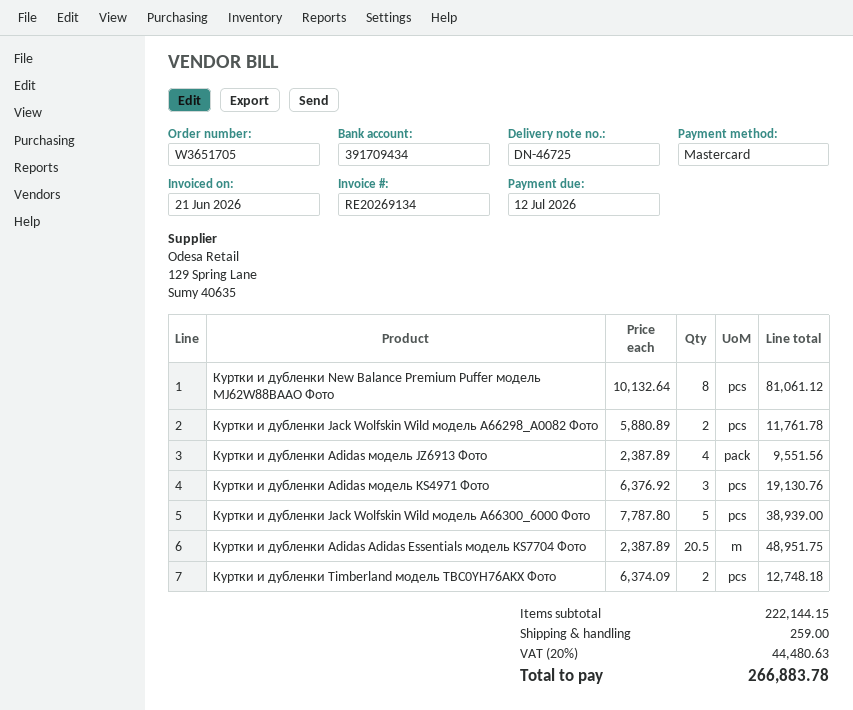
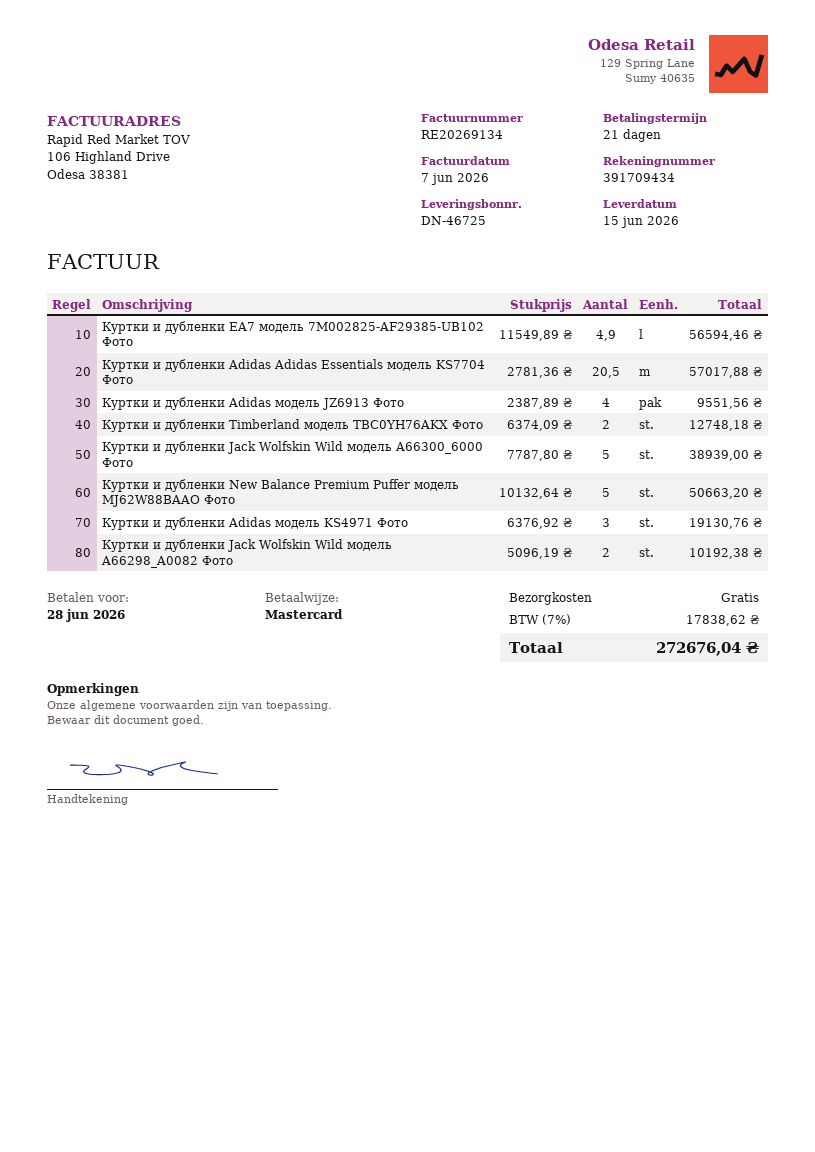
invoice date: 2026-06-21 -> 2026-06-07
due date: 2026-07-12 -> 2026-06-28
Куртки и дубленки New Balance Premium Puffer модель MJ62W88BAAO Фото: 8 x 10132.64 = 81061.12 -> 5 x 10132.64 = 50663.20
Куртки и дубленки Jack Wolfskin Wild модель A66298_A0082 Фото: 2 x 5880.89 = 11761.78 -> 2 x 5096.19 = 10192.38
Куртки и дубленки Adidas Adidas Essentials модель KS7704 Фото: 20.5 x 2387.89 = 48951.75 -> 20.5 x 2781.36 = 57017.88
Куртки и дубленки EA7 модель 7M002825-AF29385-UB102 Фото: none -> 4.9 x 11549.89 = 56594.46
shipping: 259.00 -> 0.00
tax: 20% = 44480.63 -> 7% = 17838.62
total: 266883.78 -> 272676.04

